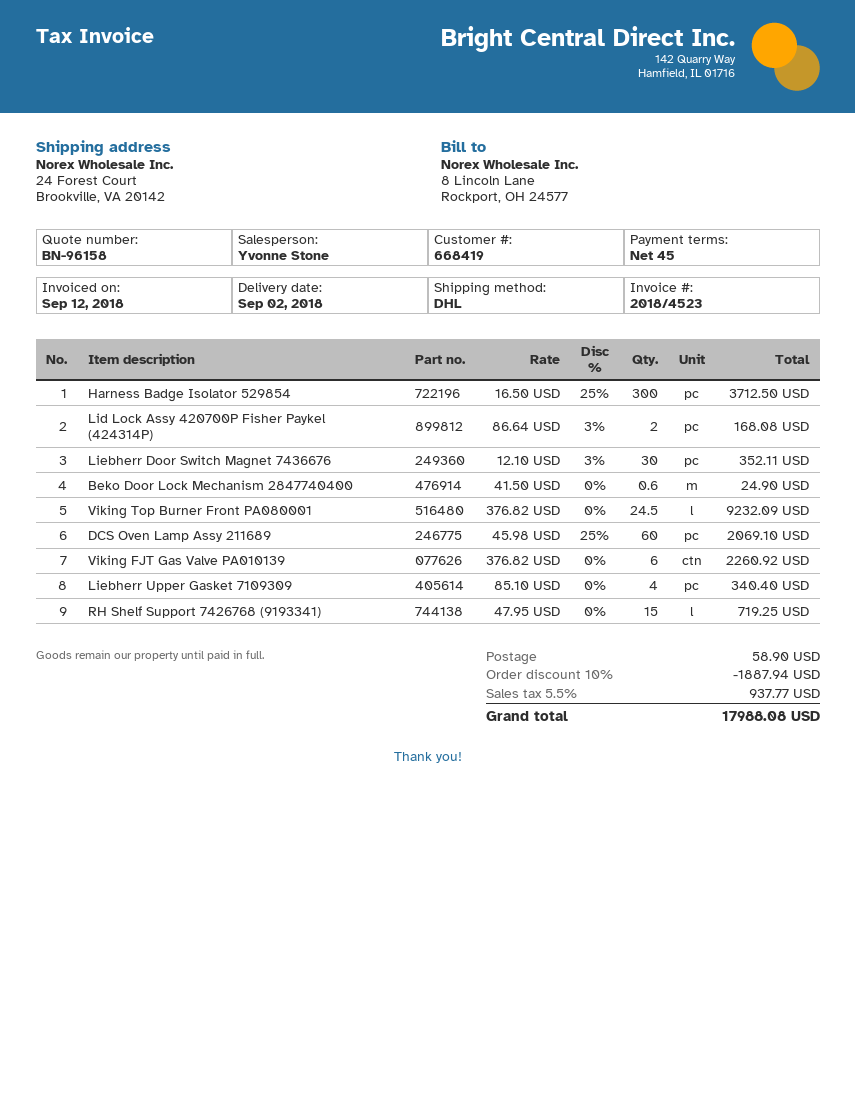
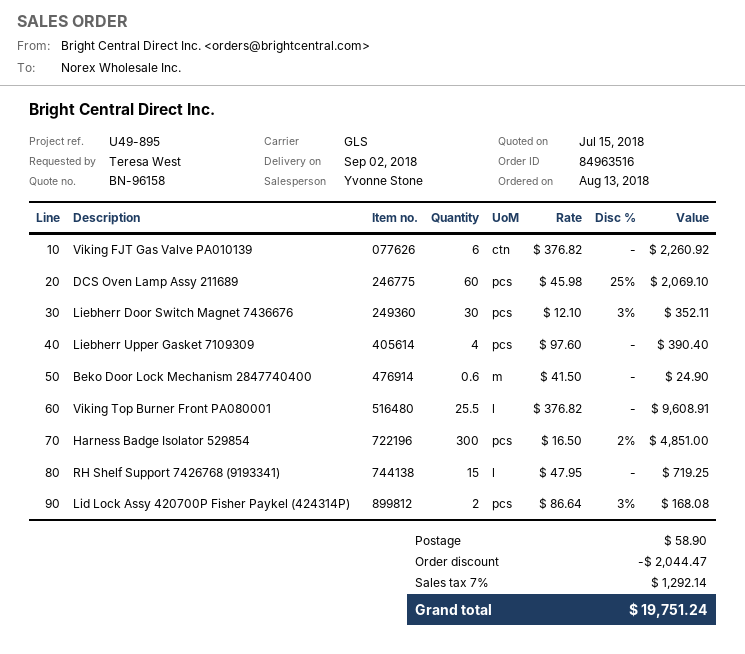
shipping method: DHL -> GLS
Harness Badge Isolator 529854: 300 x 16.50 - 25% = 3712.50 -> 300 x 16.50 - 2% = 4851.00
Viking Top Burner Front PA080001: 24.5 x 376.82 = 9232.09 -> 25.5 x 376.82 = 9608.91
Liebherr Upper Gasket 7109309: 4 x 85.10 = 340.40 -> 4 x 97.60 = 390.40
discount: 1887.94 -> 2044.47
tax: 5.5% = 937.77 -> 7% = 1292.14
total: 17988.08 -> 19751.24

